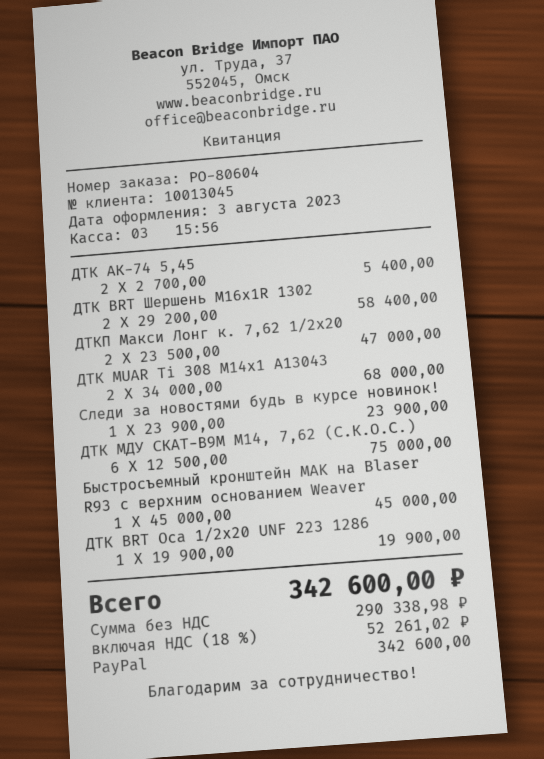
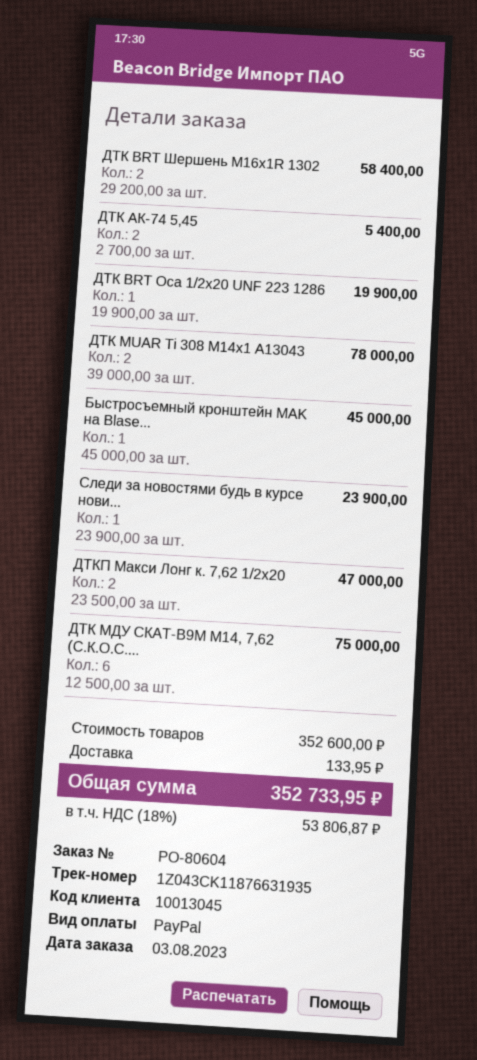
ДТК MUAR Ti 308 М14х1 А13043: 2 x 34000.00 = 68000.00 -> 2 x 39000.00 = 78000.00
shipping: none -> 133.95
tax: 18% = 52261.02 -> 18% = 53806.87
total: 342600.00 -> 352733.95

